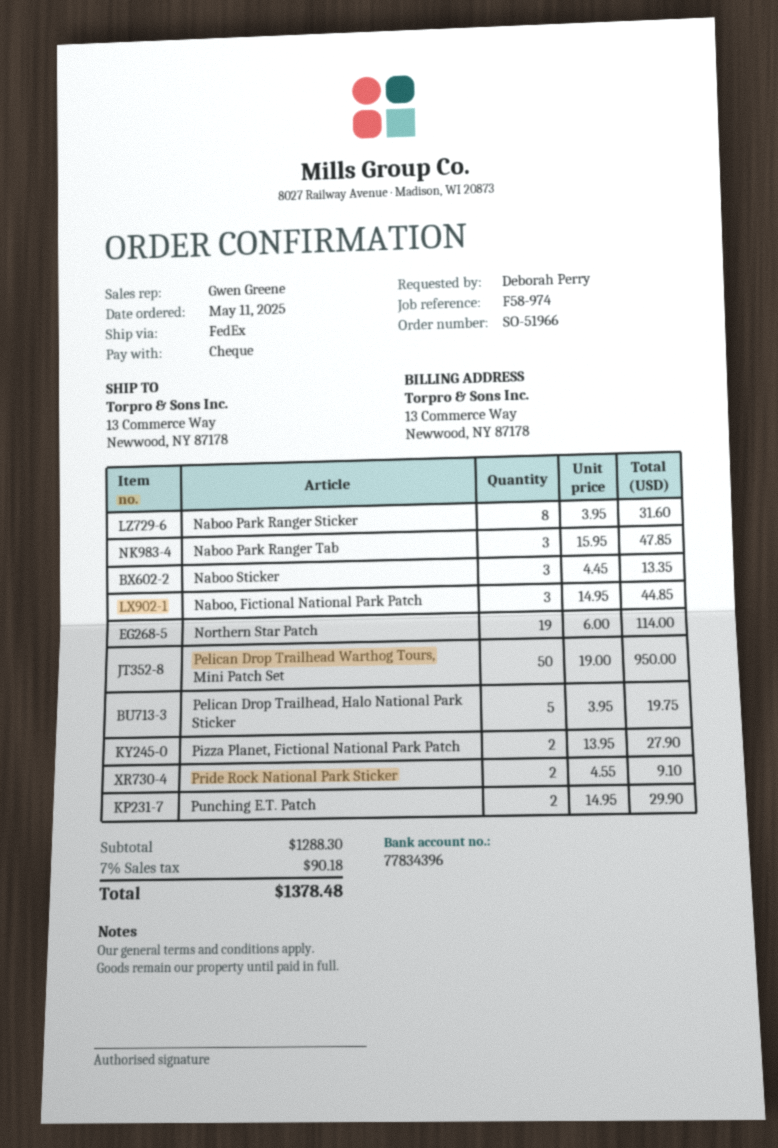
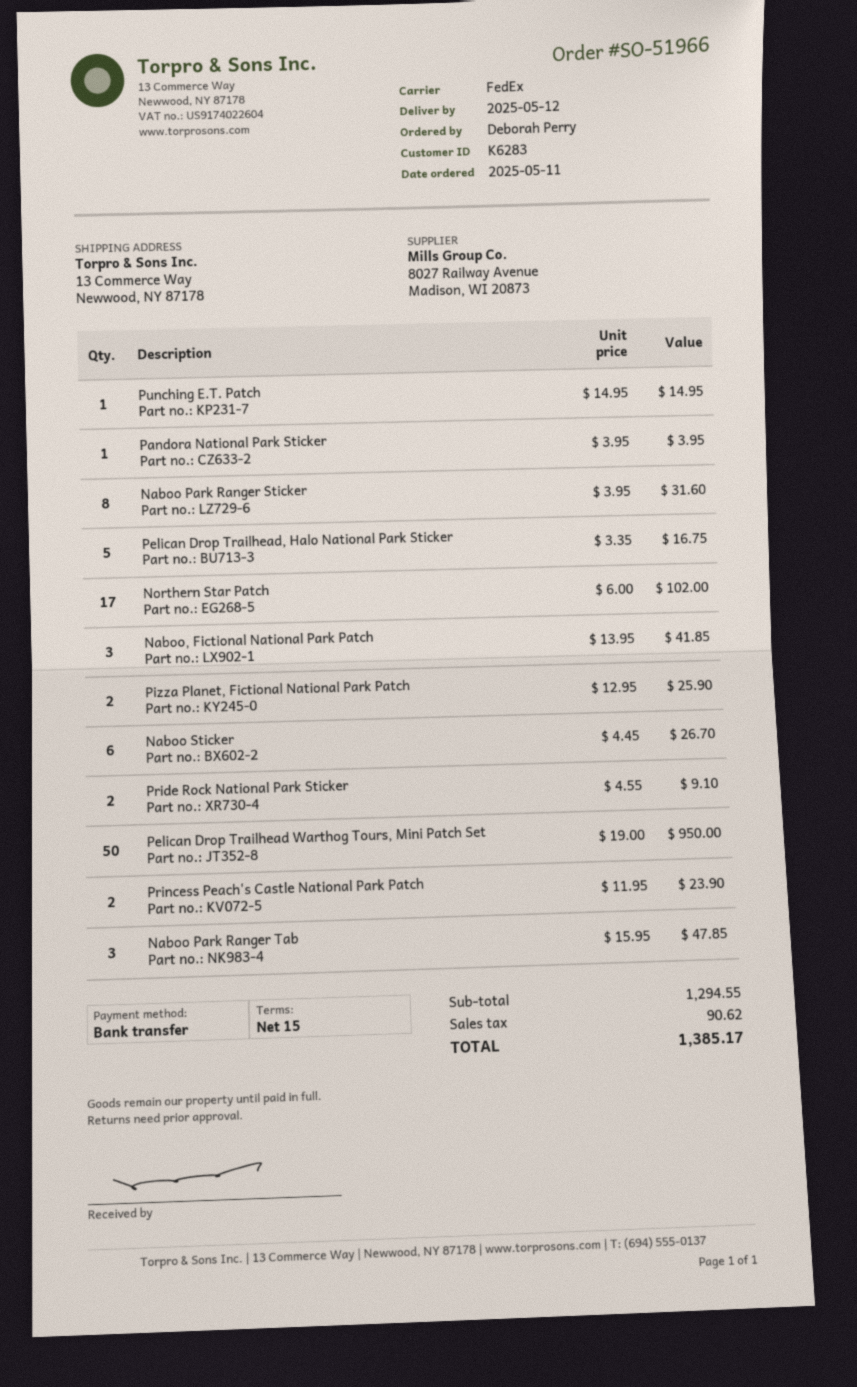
payment method: cheque -> bank transfer
Naboo Sticker: 3 x 4.45 = 13.35 -> 6 x 4.45 = 26.70
Naboo, Fictional National Park Patch: 3 x 14.95 = 44.85 -> 3 x 13.95 = 41.85
Northern Star Patch: 19 x 6.00 = 114.00 -> 17 x 6.00 = 102.00
Pelican Drop Trailhead, Halo National Park Sticker: 5 x 3.95 = 19.75 -> 5 x 3.35 = 16.75
Pizza Planet, Fictional National Park Patch: 2 x 13.95 = 27.90 -> 2 x 12.95 = 25.90
Punching E.T. Patch: 2 x 14.95 = 29.90 -> 1 x 14.95 = 14.95
Pandora National Park Sticker: none -> 1 x 3.95 = 3.95
Princess Peach's Castle National Park Patch: none -> 2 x 11.95 = 23.90
subtotal: 1288.30 -> 1294.55
tax: 90.18 -> 90.62
total: 1378.48 -> 1385.17

